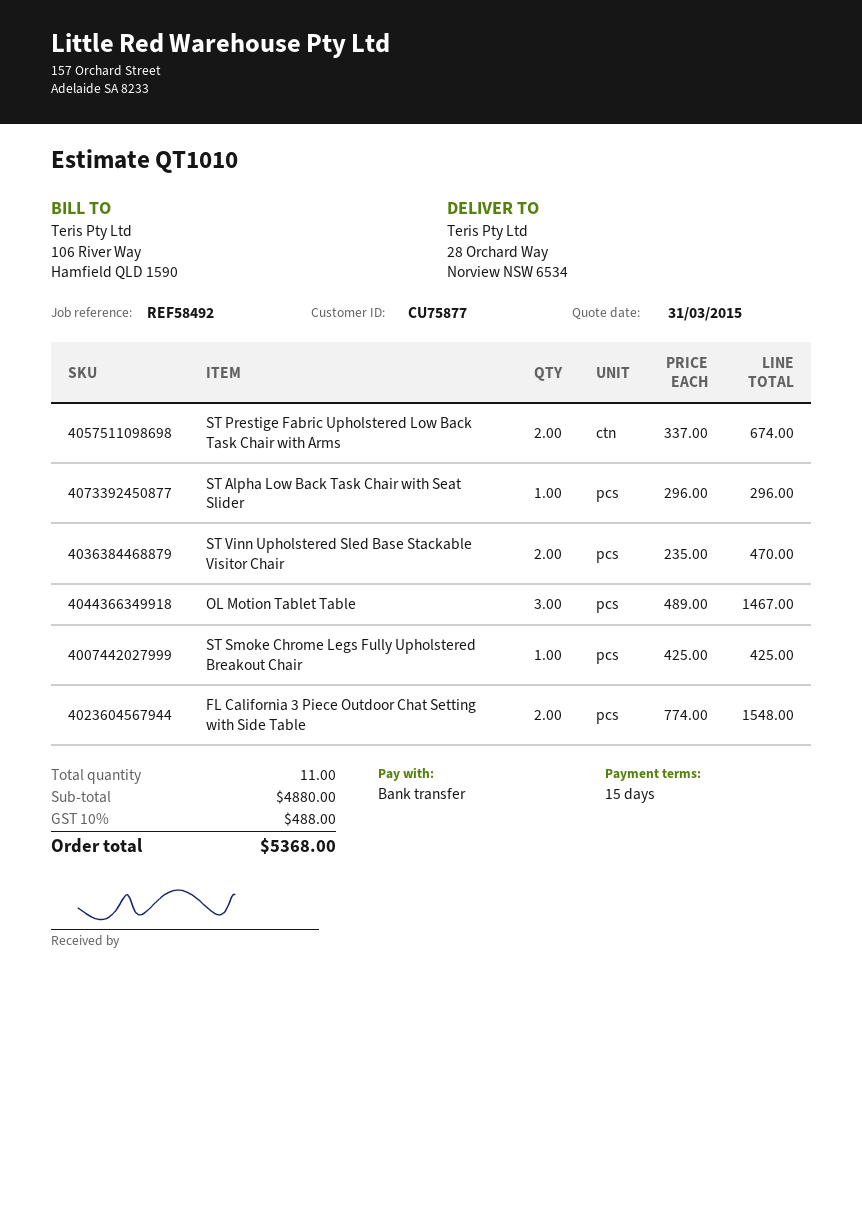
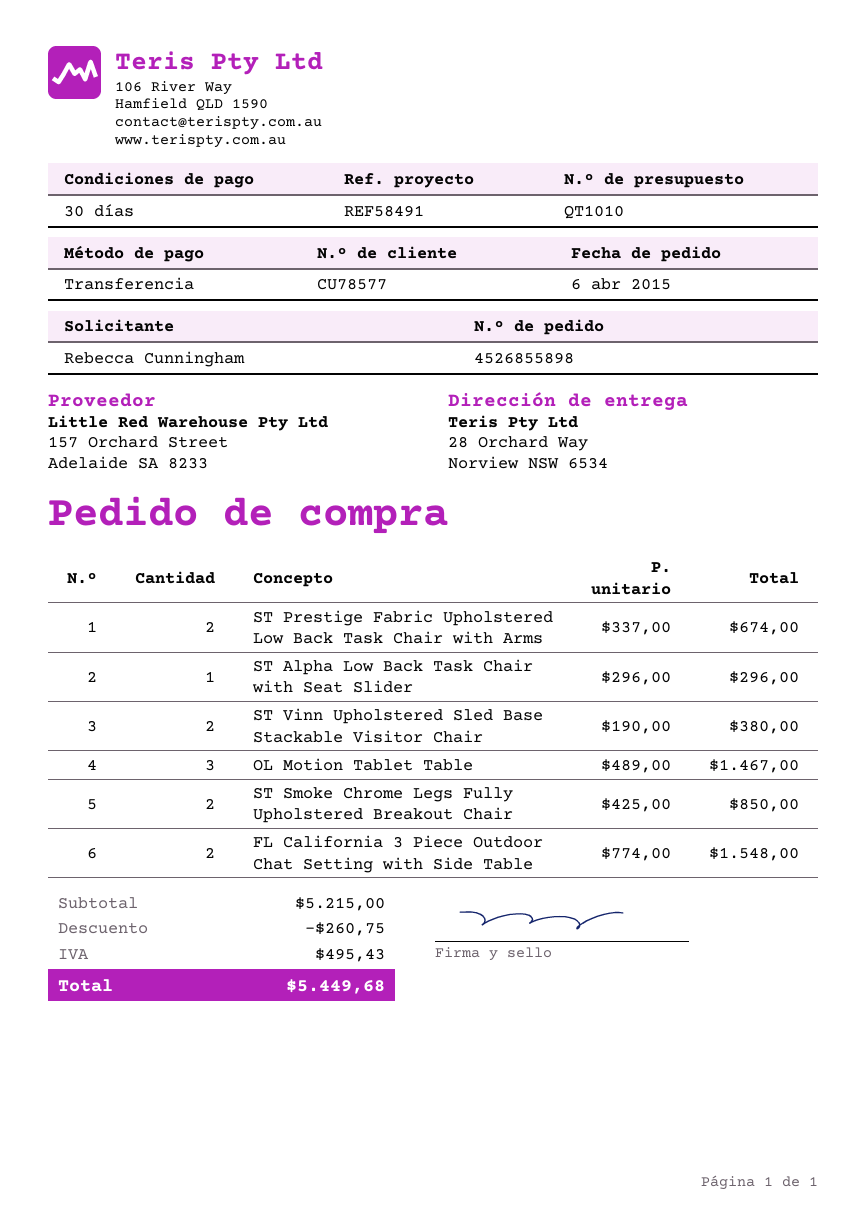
payment terms: 15 days -> 30 days
customer number: CU75877 -> CU78577
reference: REF58492 -> REF58491
ST Vinn Upholstered Sled Base Stackable Visitor Chair: 2 x 235.00 = 470.00 -> 2 x 190.00 = 380.00
ST Smoke Chrome Legs Fully Upholstered Breakout Chair: 1 x 425.00 = 425.00 -> 2 x 425.00 = 850.00
subtotal: 4880.00 -> 5215.00
discount: none -> 260.75
tax: 488.00 -> 495.43
total: 5368.00 -> 5449.68

